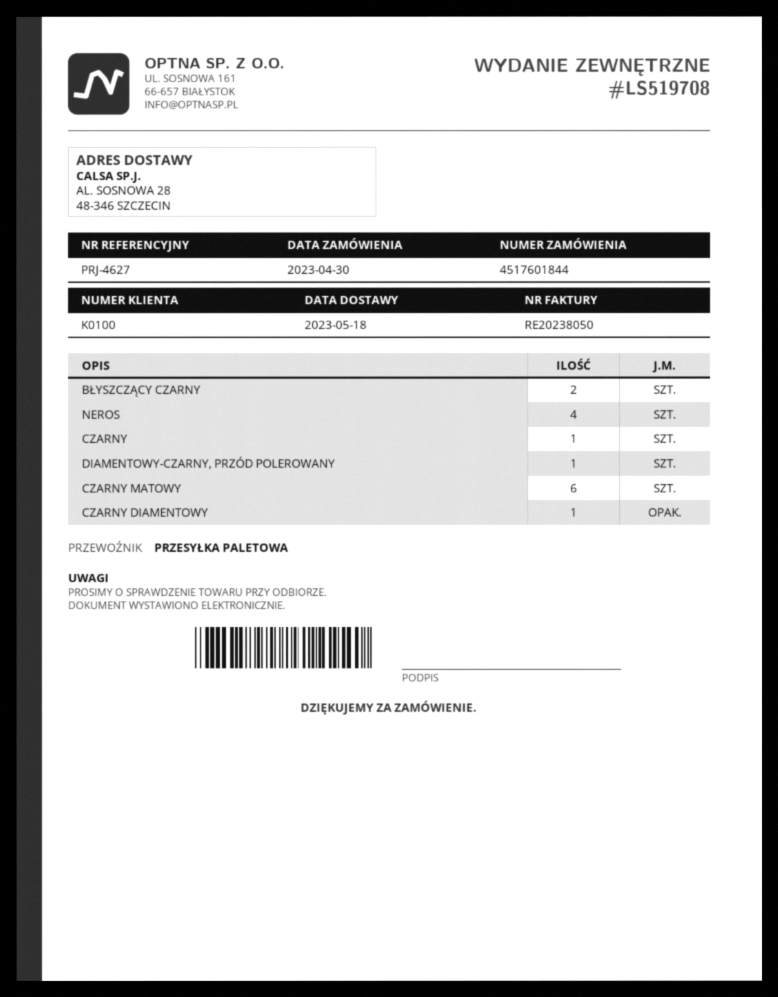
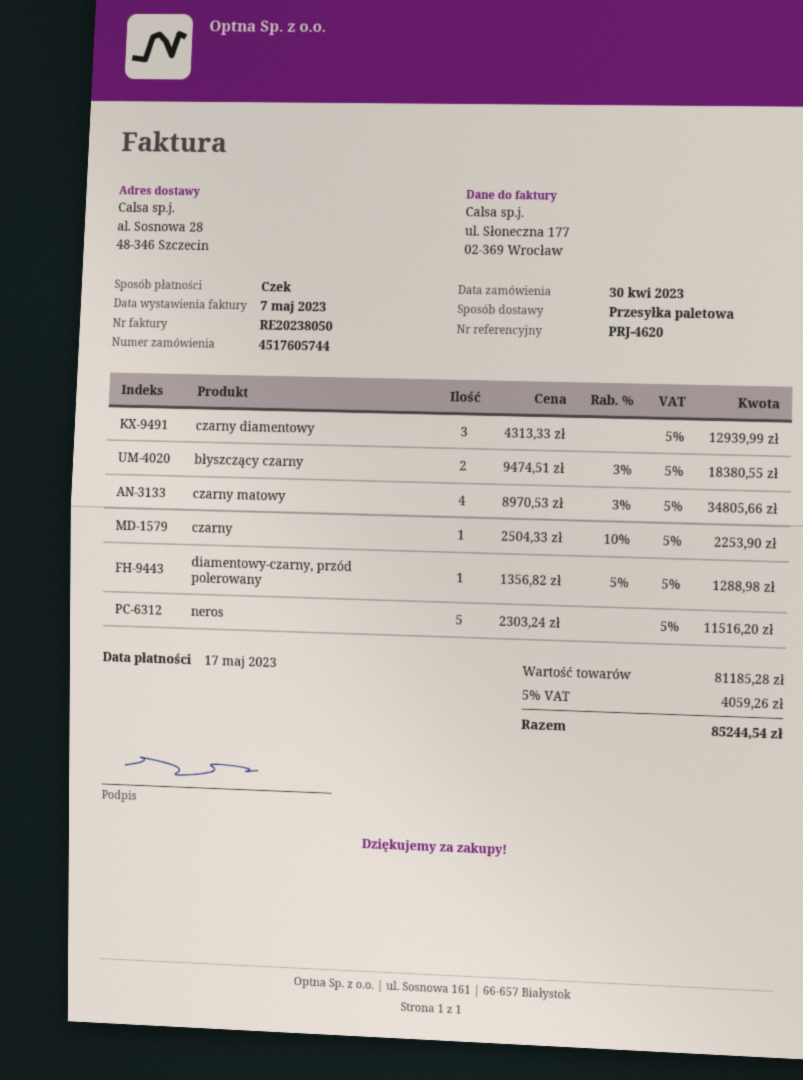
order number: 4517601844 -> 4517605744
reference: PRJ-4627 -> PRJ-4620
NEROS: 4 -> 5
CZARNY MATOWY: 6 -> 4
CZARNY DIAMENTOWY: 1 -> 3

